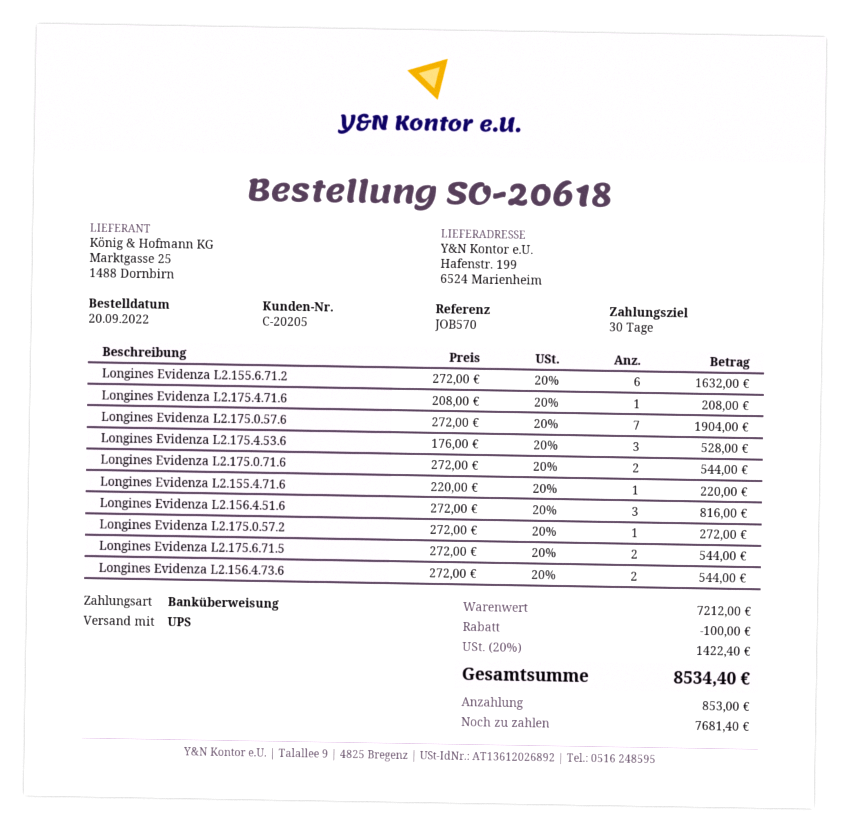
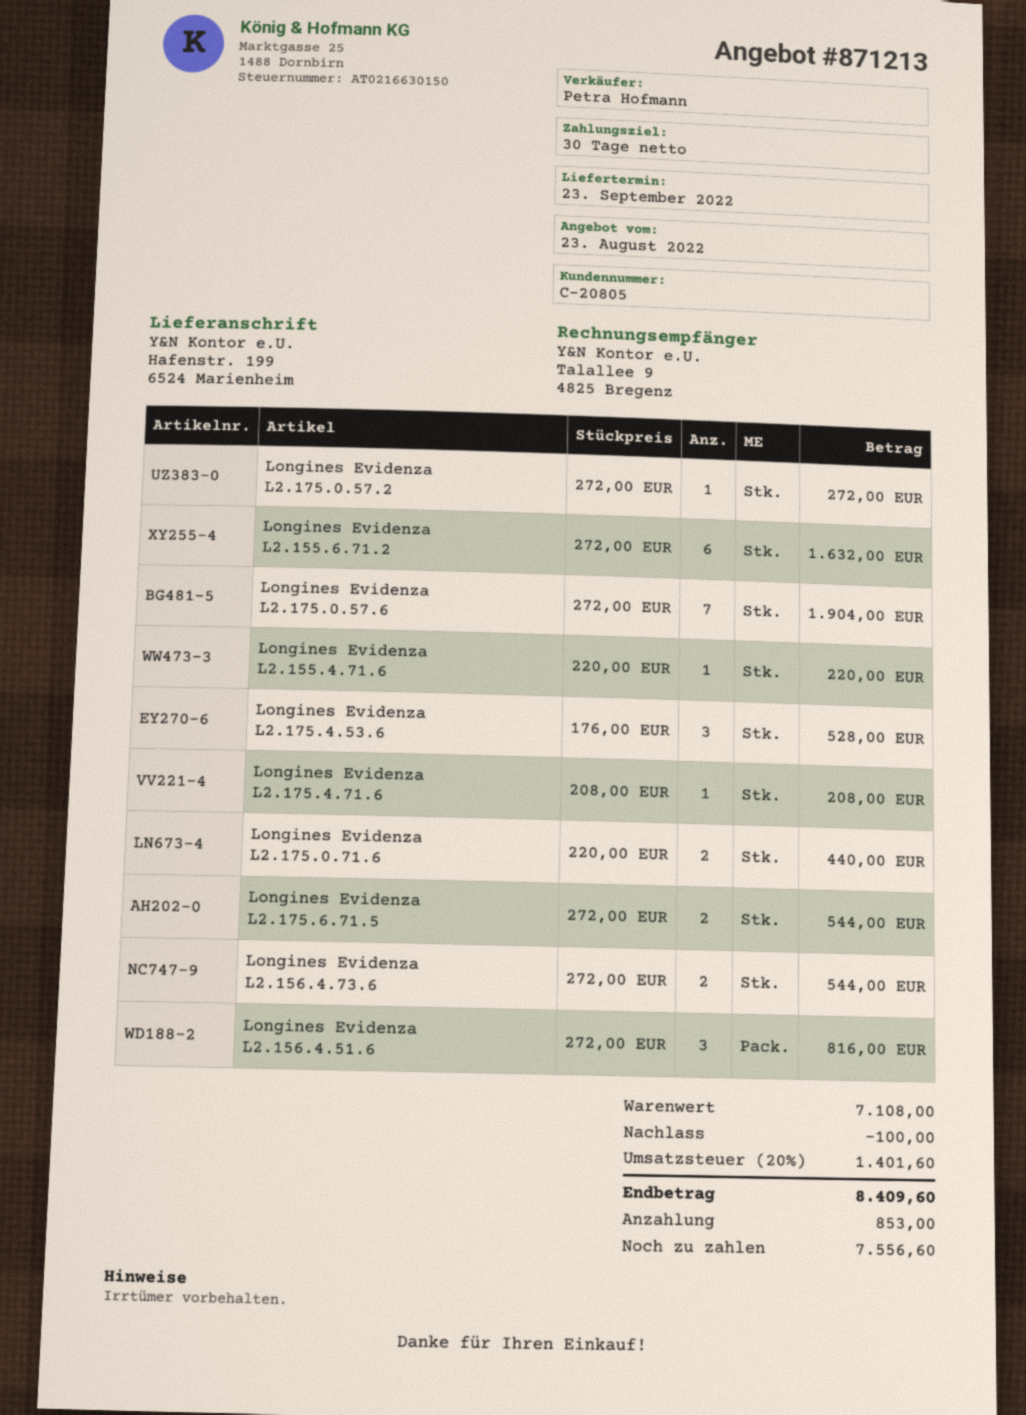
customer number: C-20205 -> C-20805
Longines Evidenza L2.175.0.71.6: 2 x 272.00 = 544.00 -> 2 x 220.00 = 440.00
subtotal: 7212.00 -> 7108.00
tax: 20% = 1422.40 -> 20% = 1401.60
total: 8534.40 -> 8409.60
balance: 7681.40 -> 7556.60

